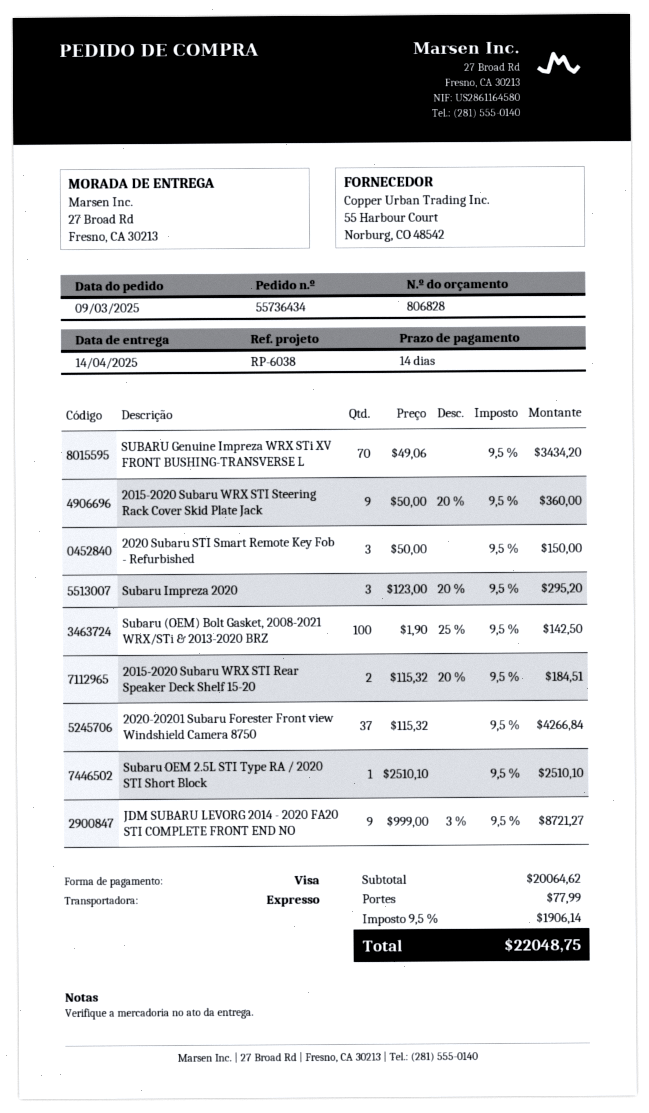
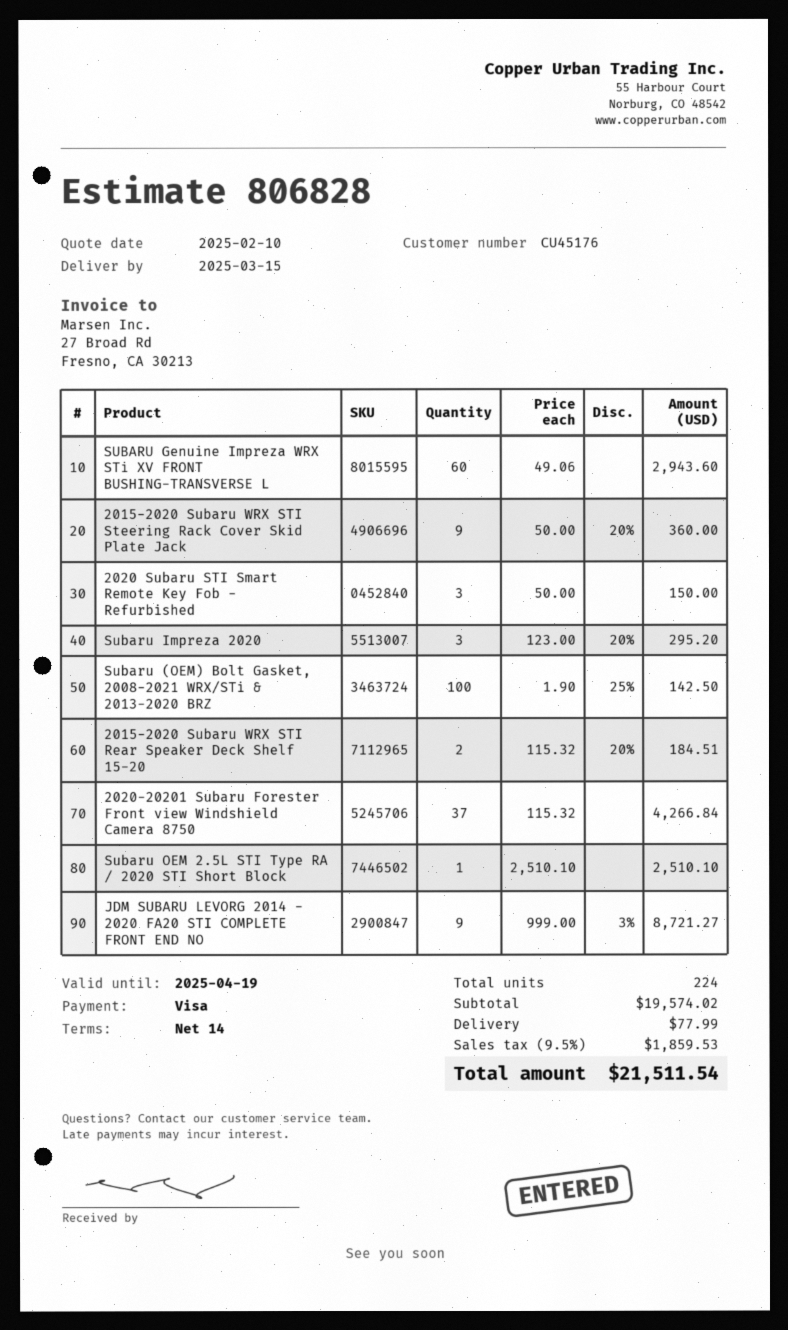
delivery date: 2025-04-14 -> 2025-03-15
SUBARU Genuine Impreza WRX STi XV FRONT BUSHING-TRANSVERSE L: 70 x 49.06 = 3434.20 -> 60 x 49.06 = 2943.60
subtotal: 20064.62 -> 19574.02
tax: 9.5% = 1906.14 -> 9.5% = 1859.53
total: 22048.75 -> 21511.54

